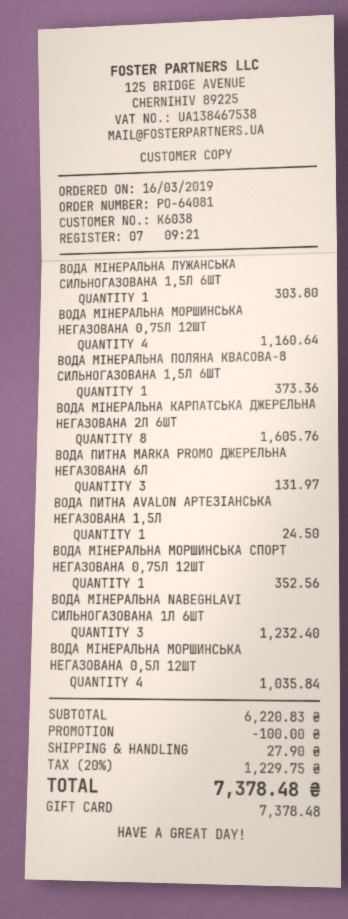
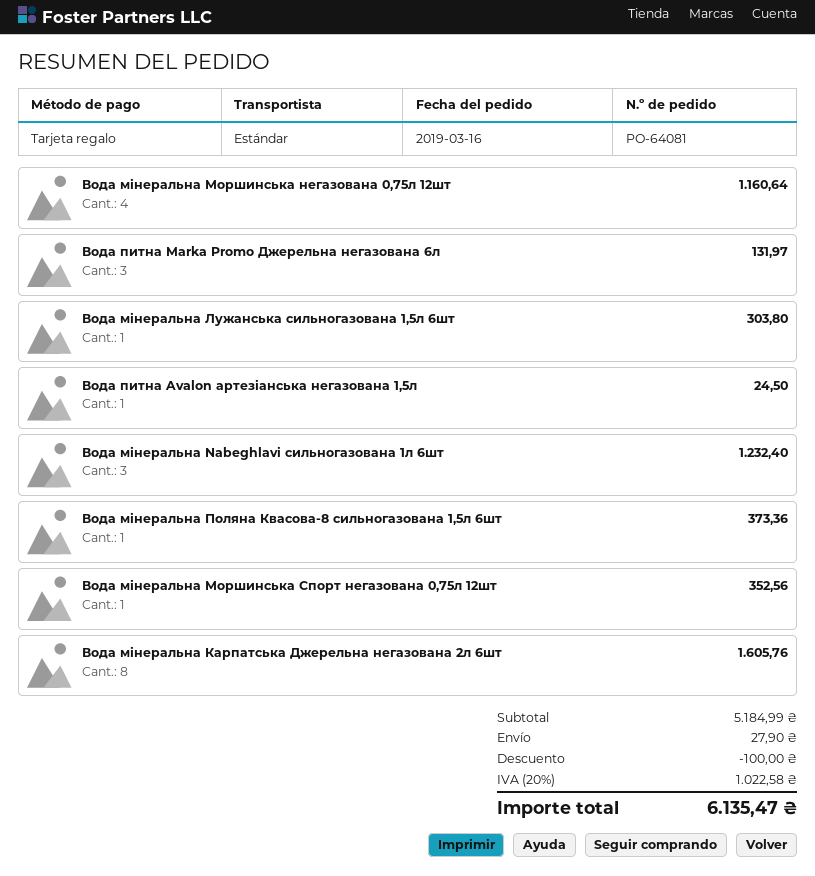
ВОДА МІНЕРАЛЬНА МОРШИНСЬКА НЕГАЗОВАНА 0,5Л 12ШТ: 4 for 1035.84 -> none
subtotal: 6220.83 -> 5184.99
tax: 20% = 1229.75 -> 20% = 1022.58
total: 7378.48 -> 6135.47

